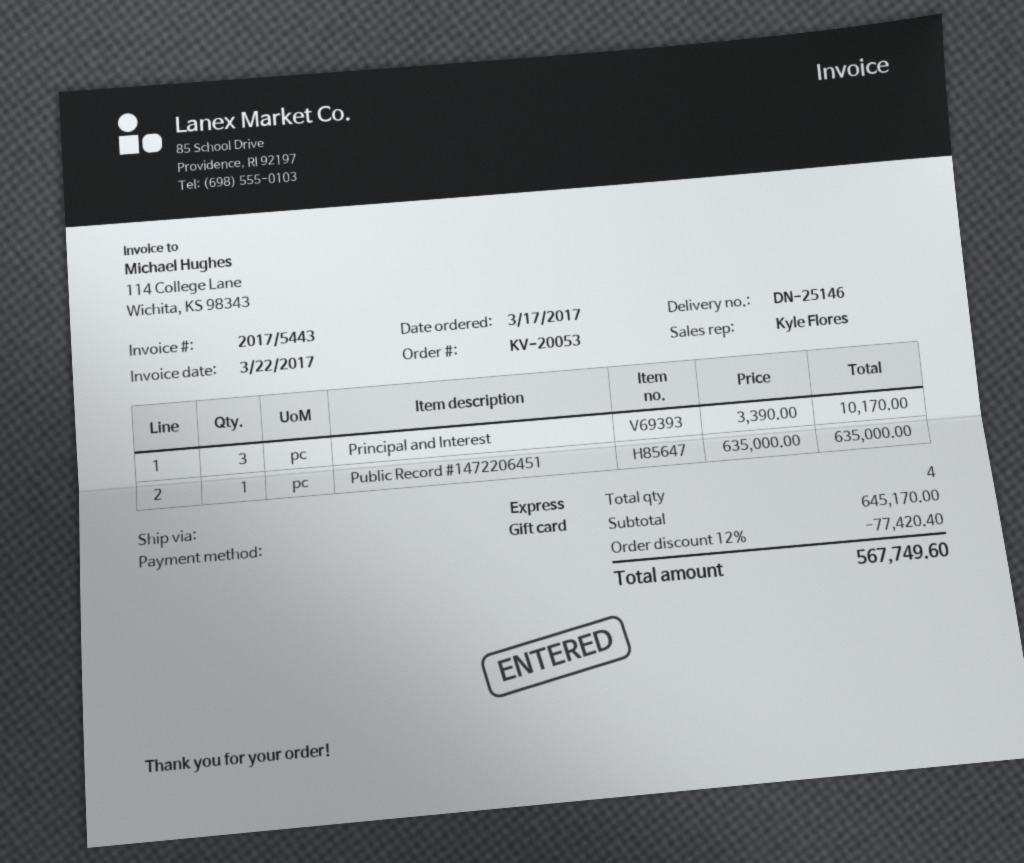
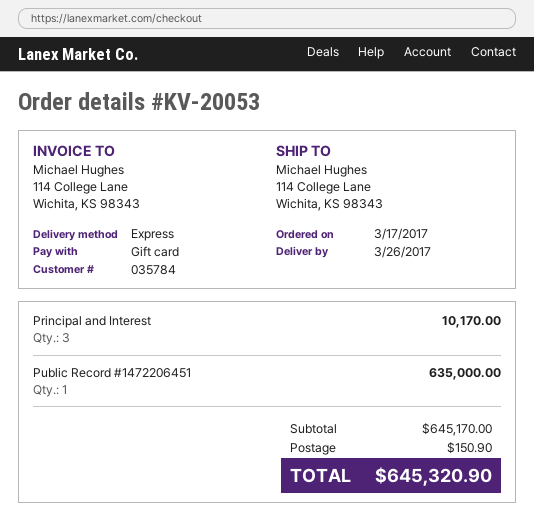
discount: 12% = 77420.40 -> none
shipping: none -> 150.90
total: 567749.60 -> 645320.90

